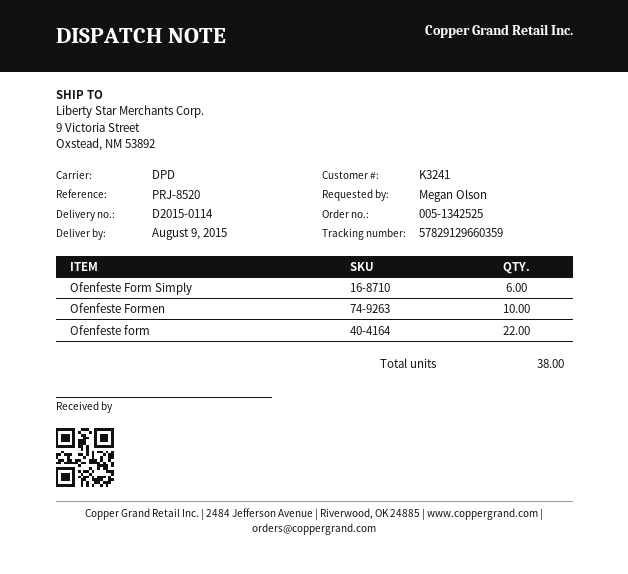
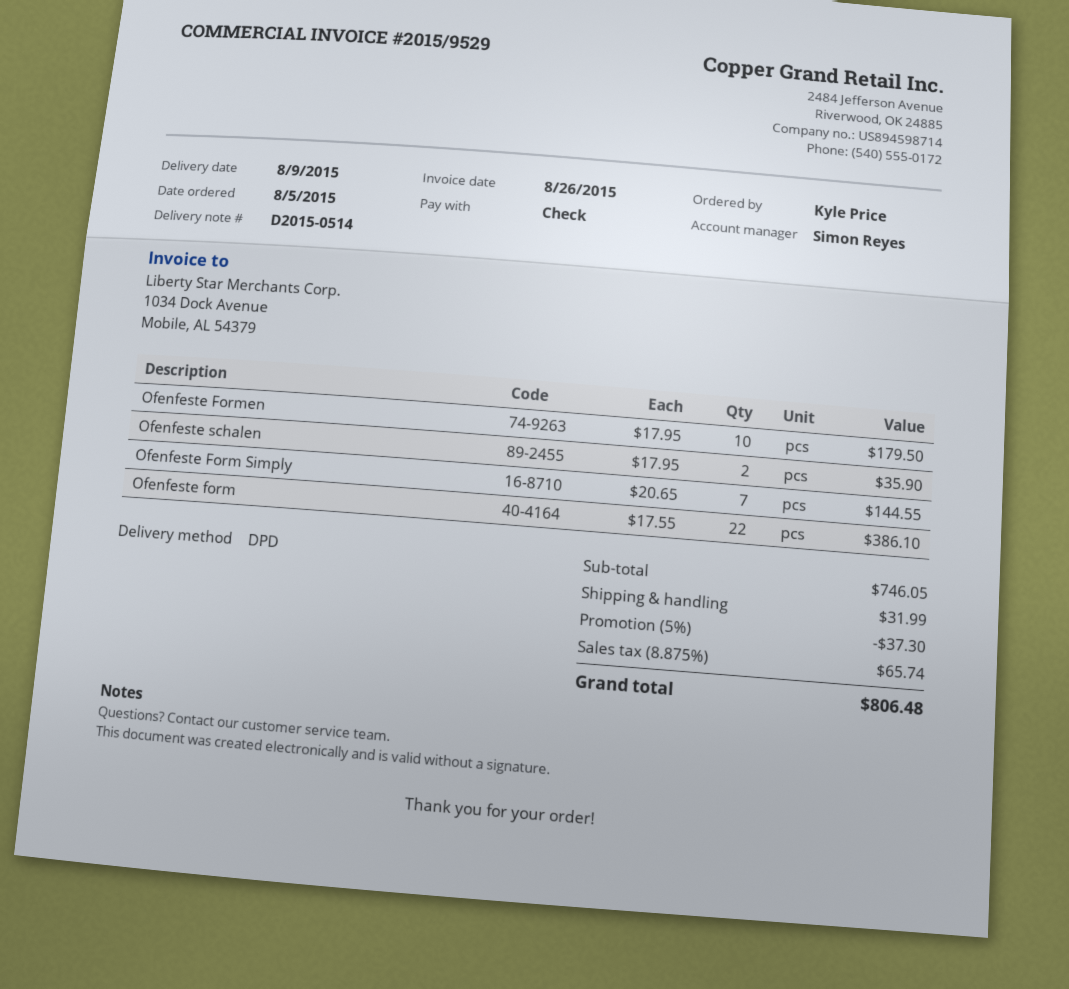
delivery note number: D2015-0114 -> D2015-0514
ordered by: Megan Olson -> Kyle Price
Ofenfeste Form Simply: 6 -> 7
Ofenfeste schalen: none -> 2

